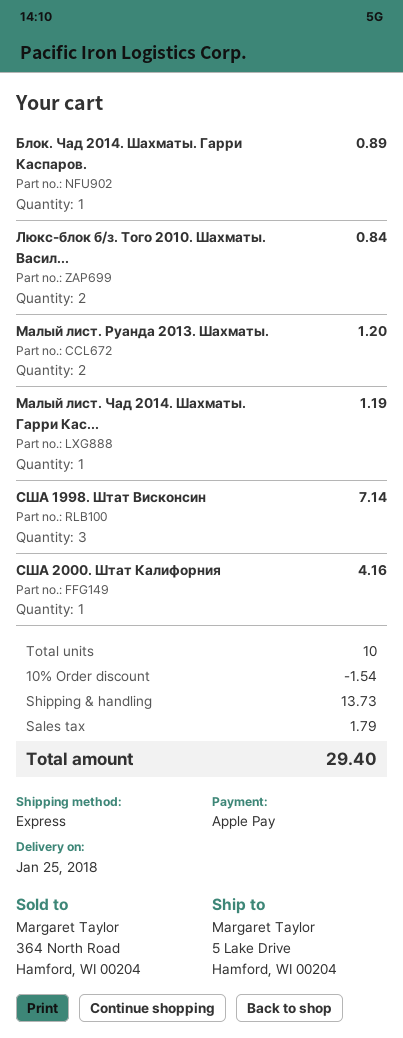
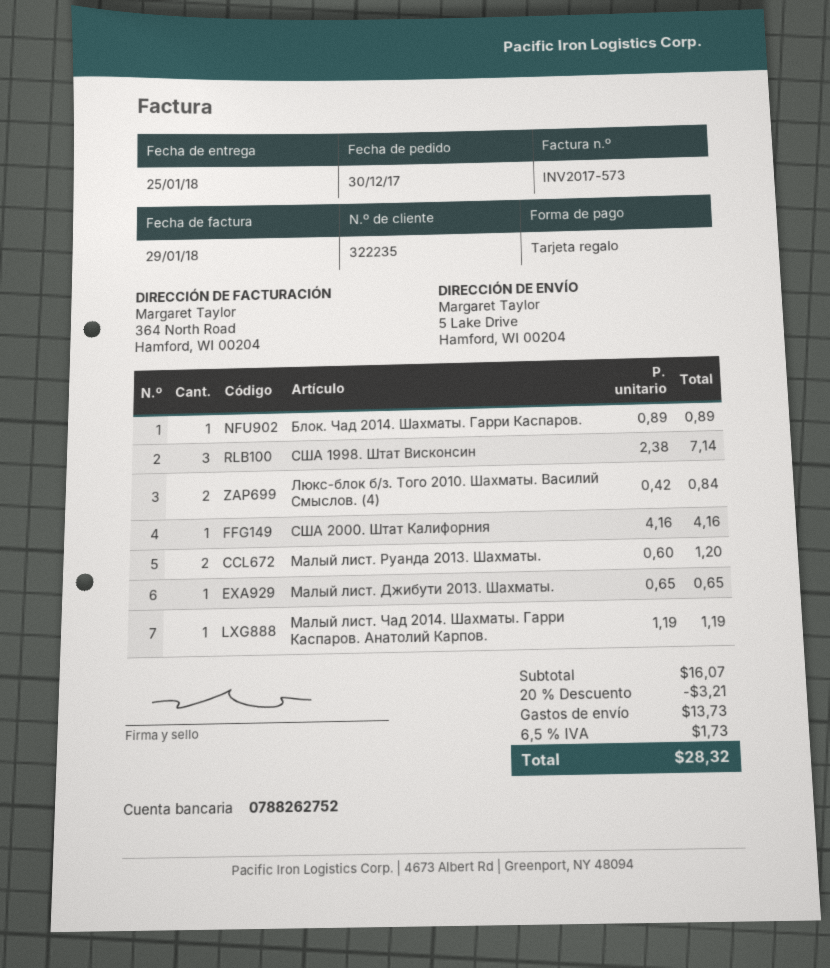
payment method: Apple Pay -> gift card
Малый лист. Джибути 2013. Шахматы.: none -> 1 for 0.65
discount: 10% = 1.54 -> 20% = 3.21
tax: 1.79 -> 1.73
total: 29.40 -> 28.32

